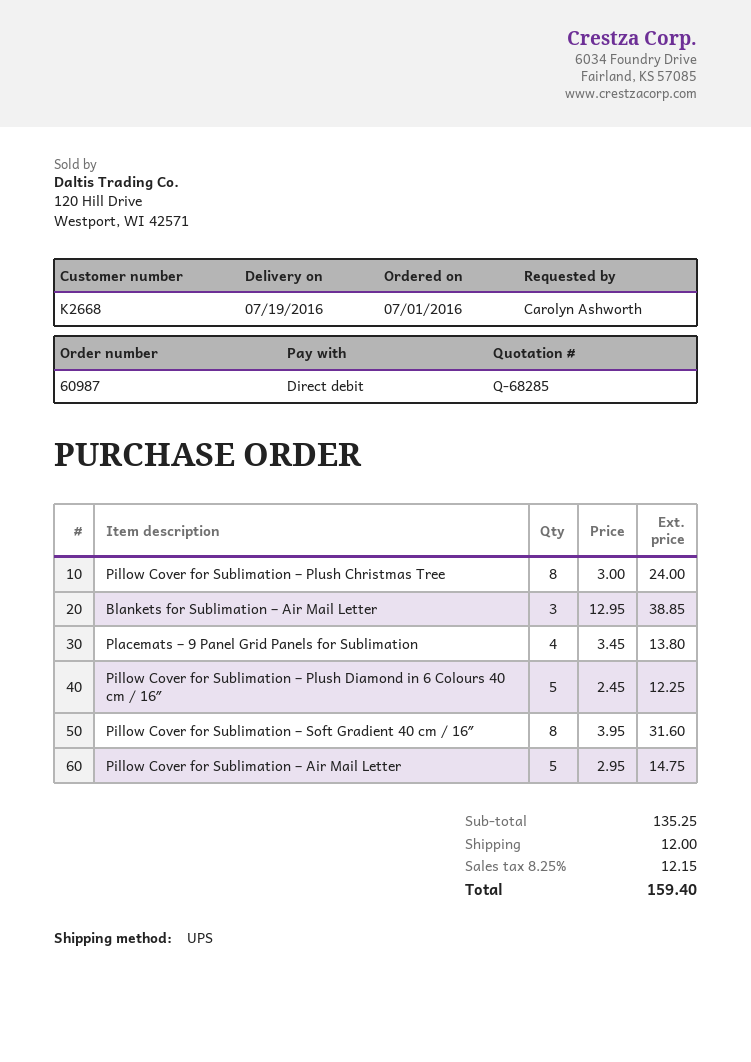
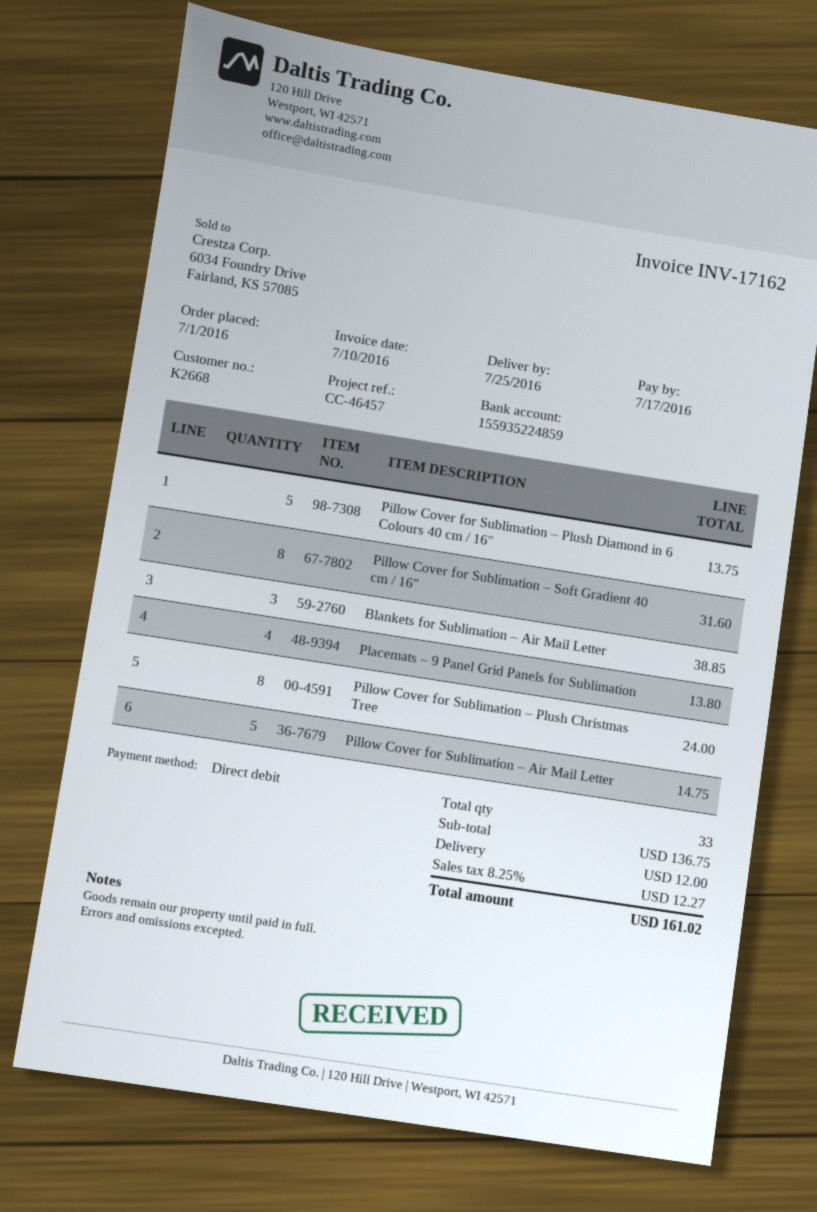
delivery date: 2016-07-19 -> 2016-07-25
Pillow Cover for Sublimation – Plush Diamond in 6 Colours 40 cm / 16″: 5 for 12.25 -> 5 for 13.75
subtotal: 135.25 -> 136.75
tax: 8.25% = 12.15 -> 8.25% = 12.27
total: 159.40 -> 161.02

